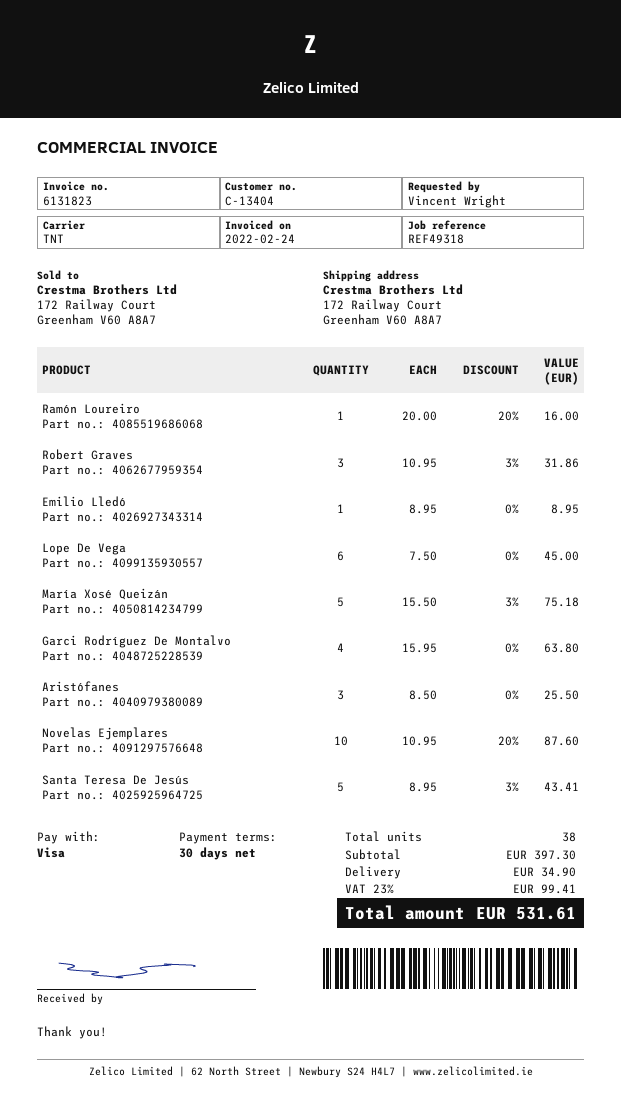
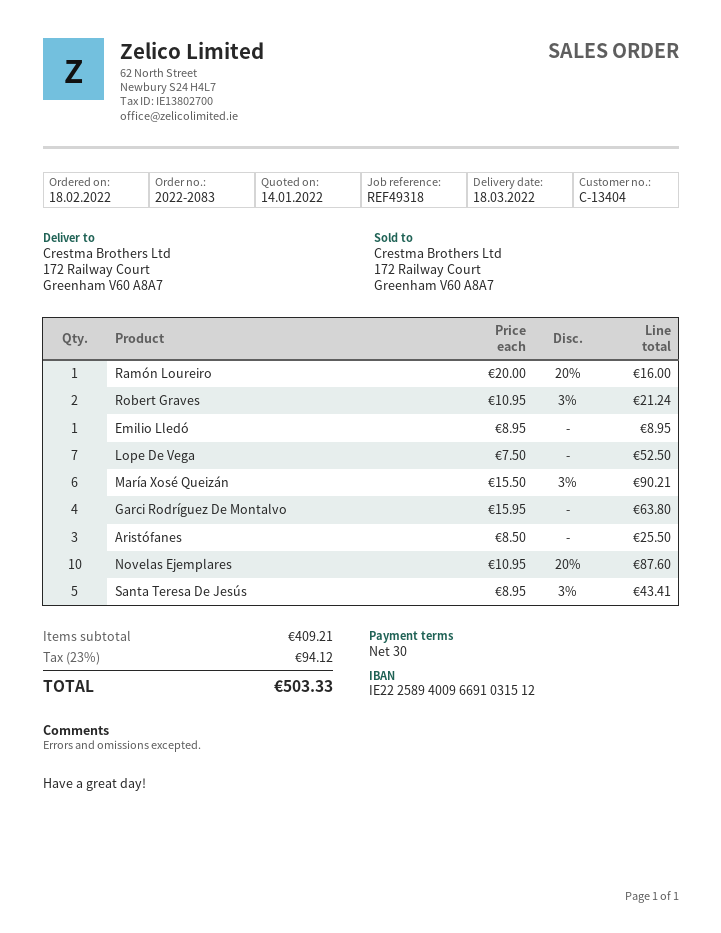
Robert Graves: 3 x 10.95 - 3% = 31.86 -> 2 x 10.95 - 3% = 21.24
Lope De Vega: 6 x 7.50 = 45.00 -> 7 x 7.50 = 52.50
María Xosé Queizán: 5 x 15.50 - 3% = 75.18 -> 6 x 15.50 - 3% = 90.21
subtotal: 397.30 -> 409.21
shipping: 34.90 -> none
tax: 23% = 99.41 -> 23% = 94.12
total: 531.61 -> 503.33

